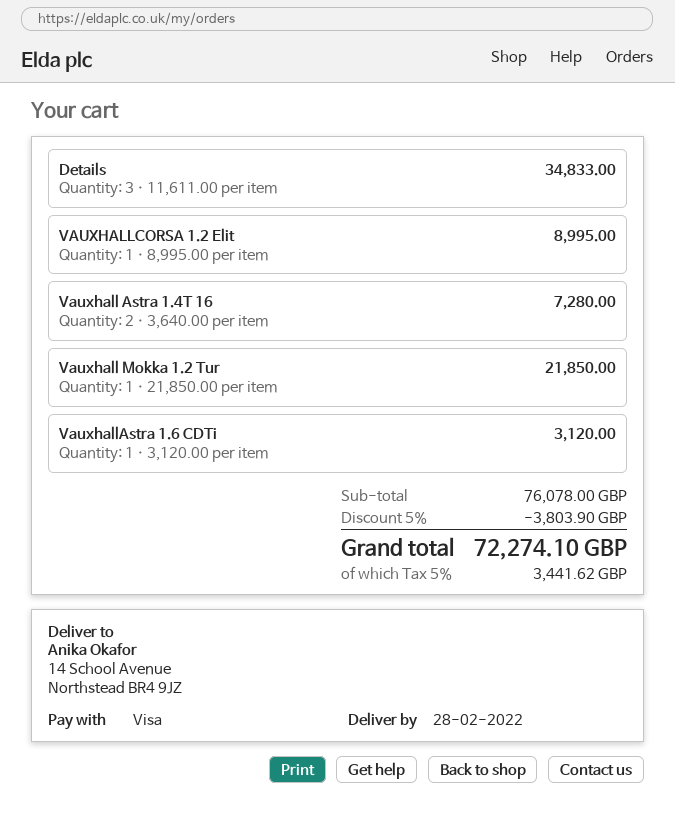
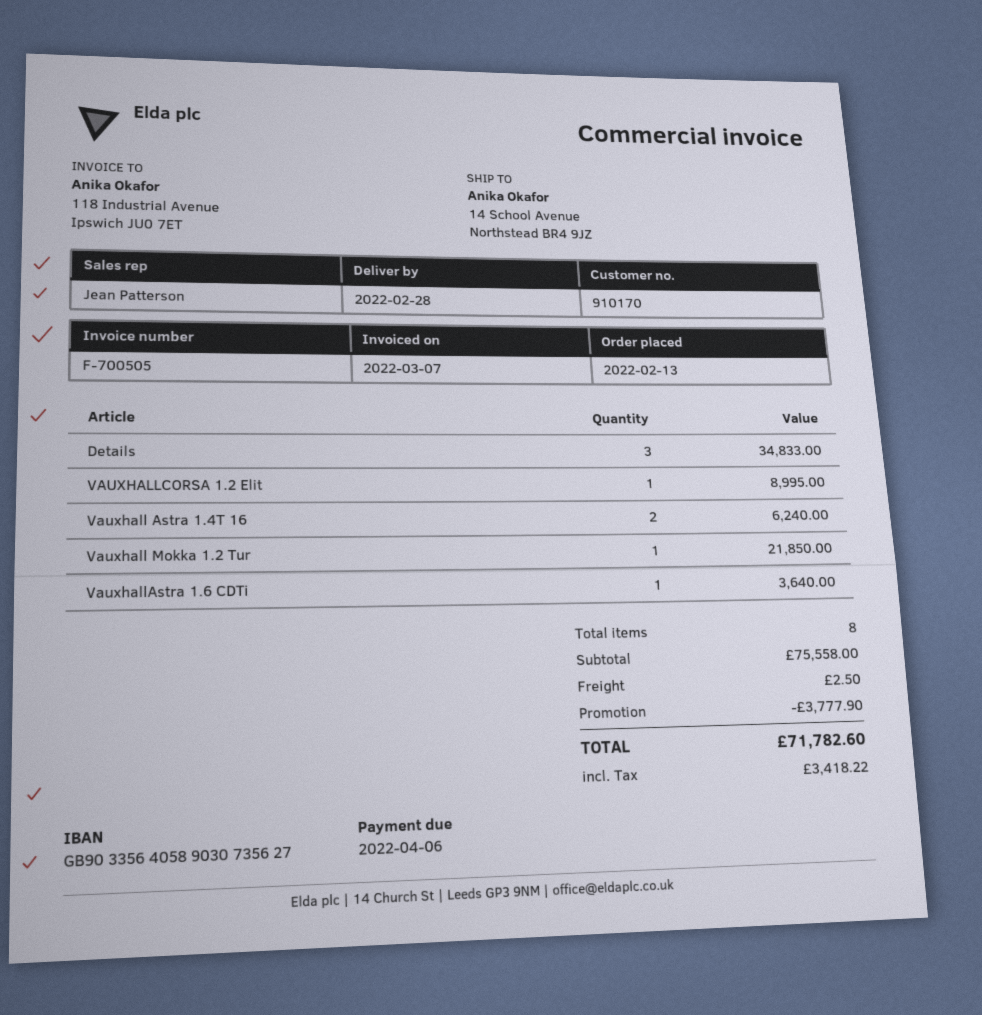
Vauxhall Astra 1.4T 16: 2 for 7280.00 -> 2 for 6240.00
VauxhallAstra 1.6 CDTi: 1 for 3120.00 -> 1 for 3640.00
subtotal: 76078.00 -> 75558.00
discount: 3803.90 -> 3777.90
shipping: none -> 2.50
tax: 3441.62 -> 3418.22
total: 72274.10 -> 71782.60

